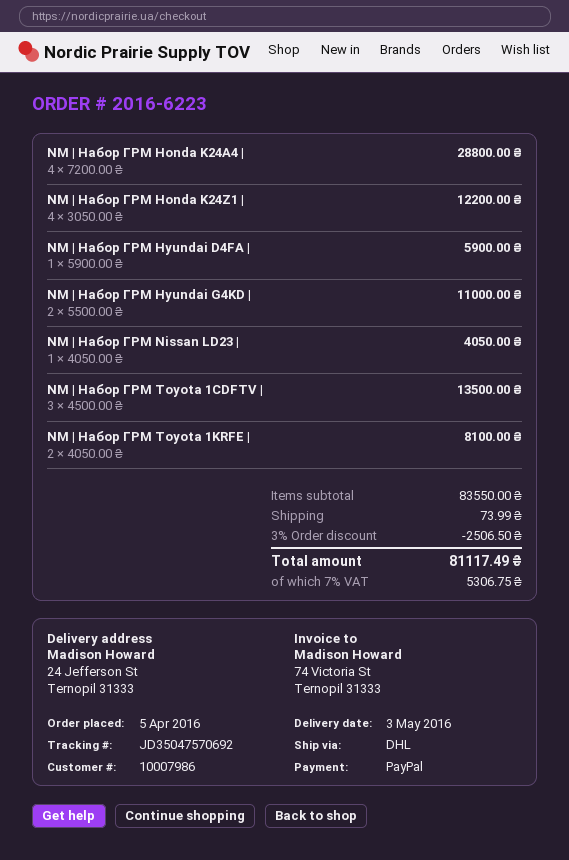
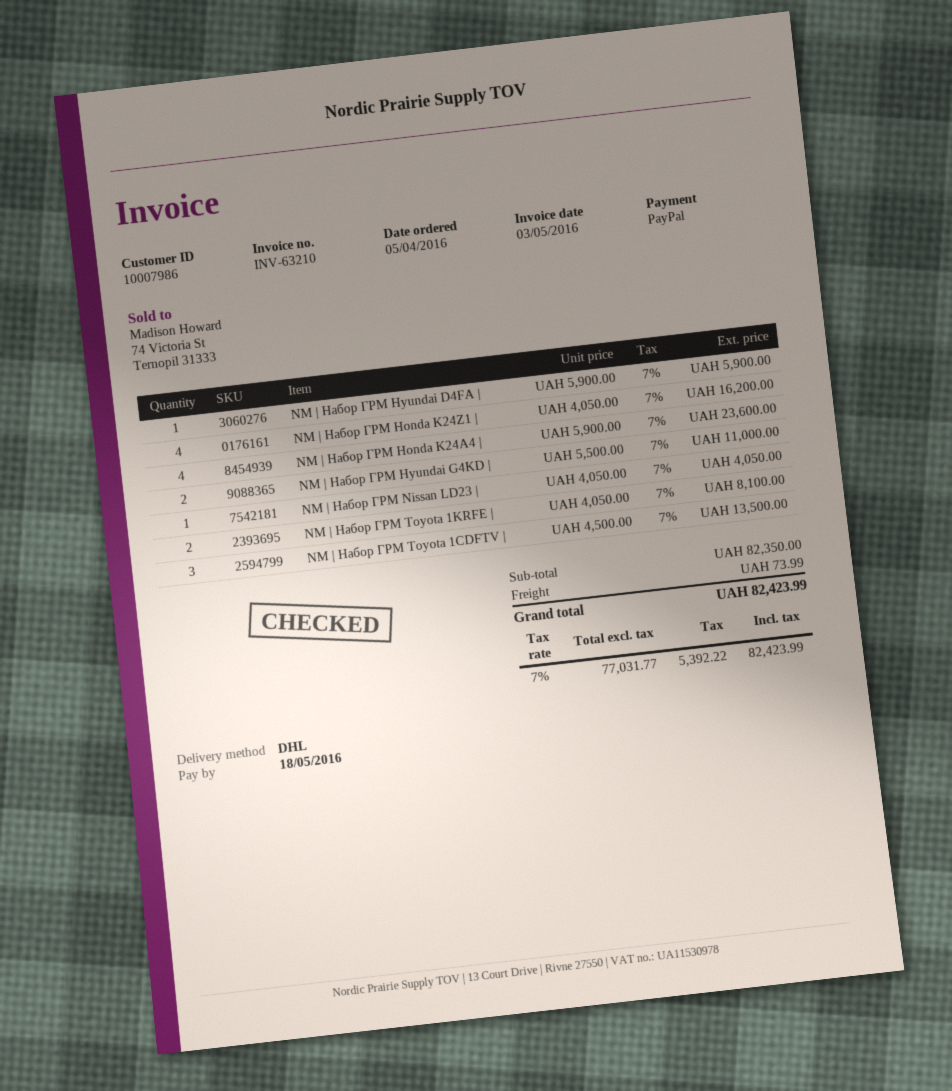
NM | Набор ГРМ Honda K24A4 |: 4 x 7200.00 = 28800.00 -> 4 x 5900.00 = 23600.00
NM | Набор ГРМ Honda K24Z1 |: 4 x 3050.00 = 12200.00 -> 4 x 4050.00 = 16200.00
subtotal: 83550.00 -> 82350.00
discount: 3% = 2506.50 -> none
tax: 7% = 5306.75 -> 7% = 5392.22
total: 81117.49 -> 82423.99

